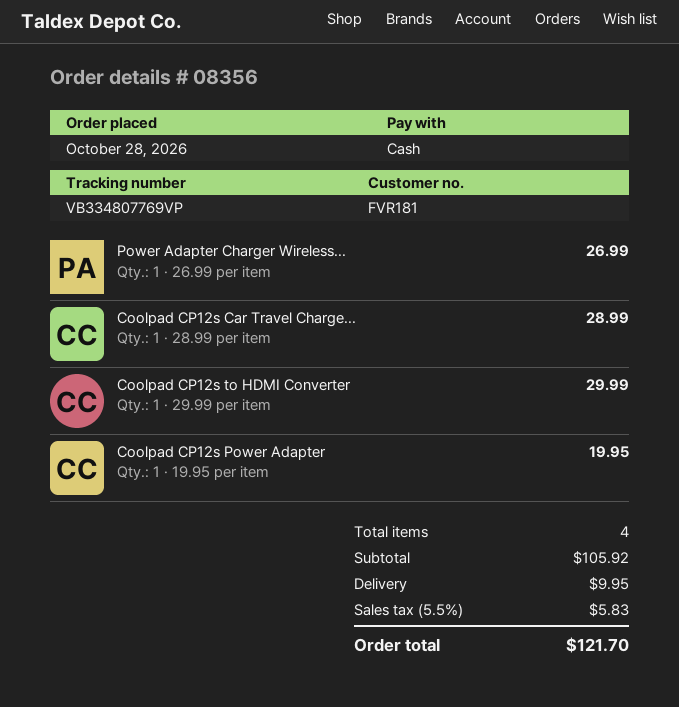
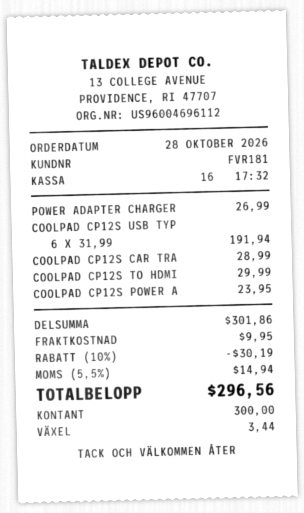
Coolpad CP12s Power Adapter: 1 x 19.95 = 19.95 -> 1 x 23.95 = 23.95
COOLPAD CP12S USB TYP: none -> 6 x 31.99 = 191.94
subtotal: 105.92 -> 301.86
discount: none -> 10% = 30.19
tax: 5.5% = 5.83 -> 5.5% = 14.94
total: 121.70 -> 296.56

